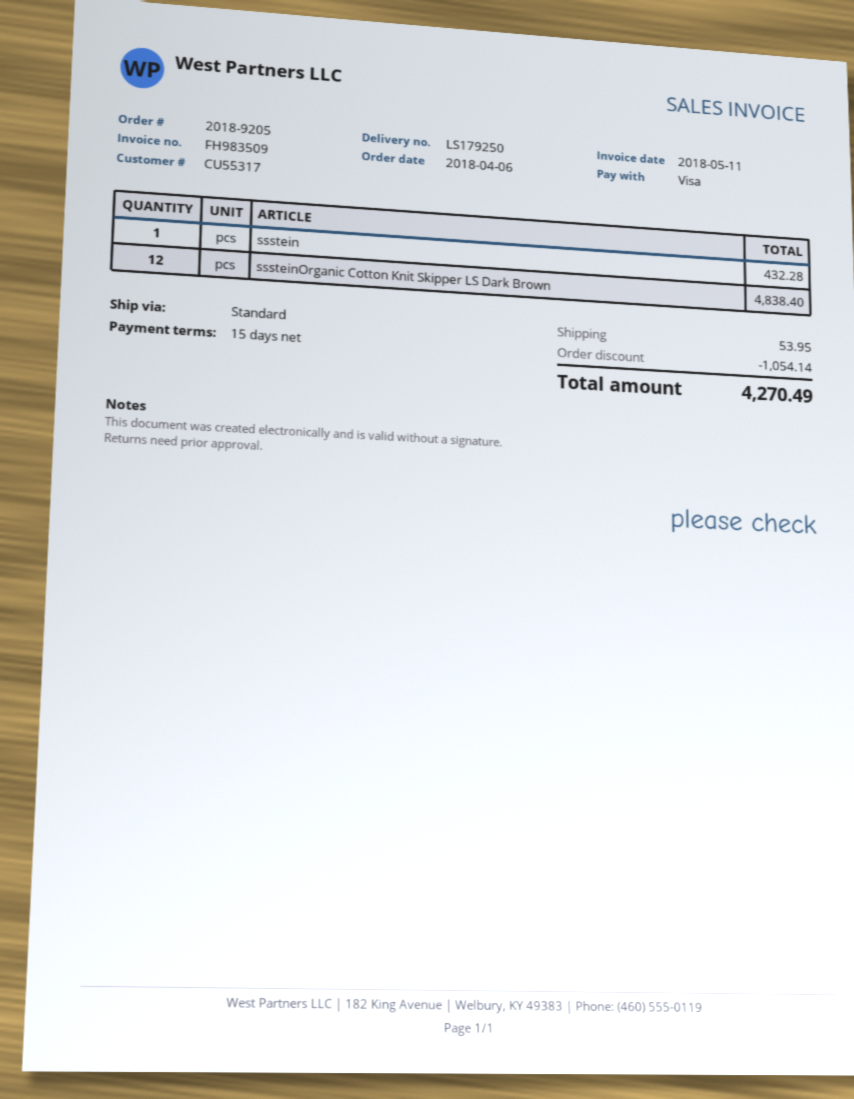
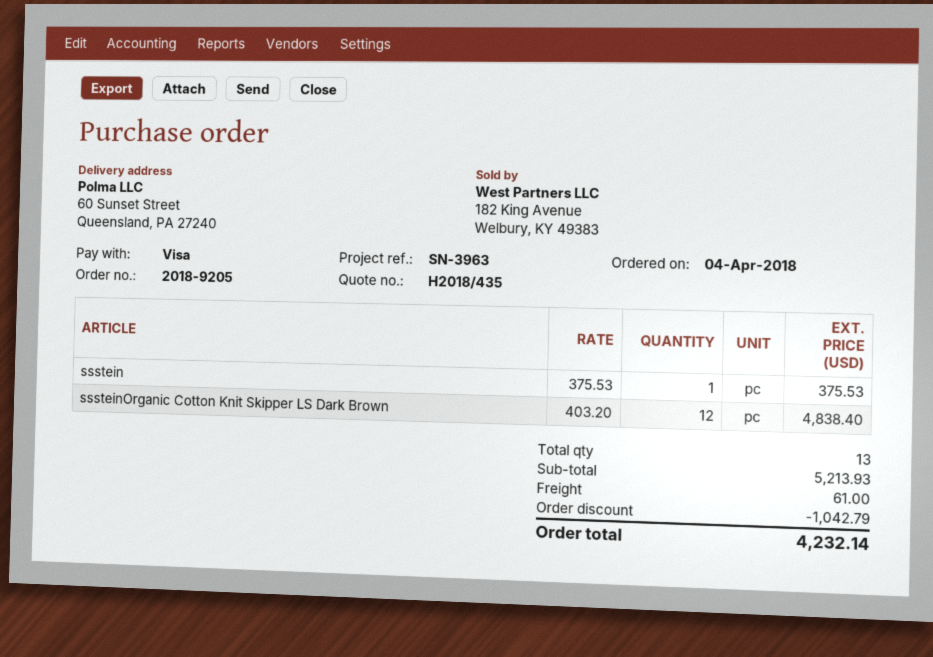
order date: 2018-04-06 -> 2018-04-04
ssstein: 1 for 432.28 -> 1 for 375.53
discount: 1054.14 -> 1042.79
shipping: 53.95 -> 61.00
total: 4270.49 -> 4232.14

